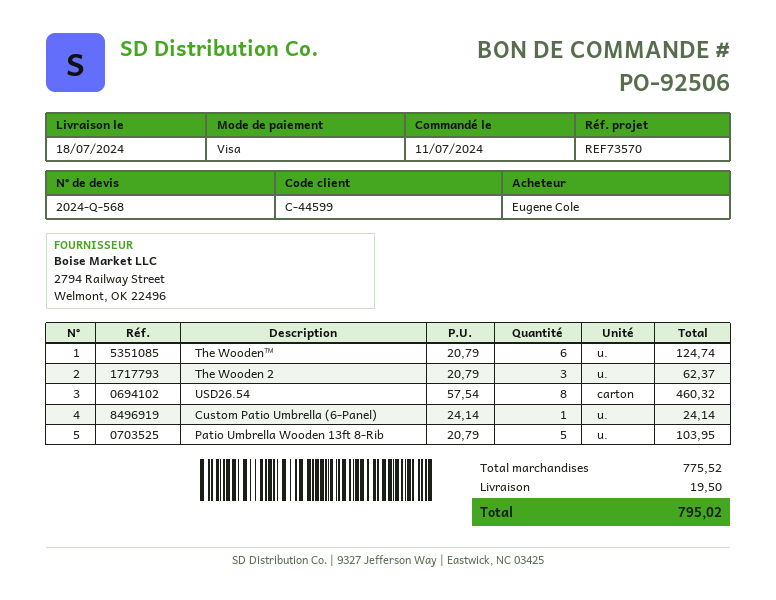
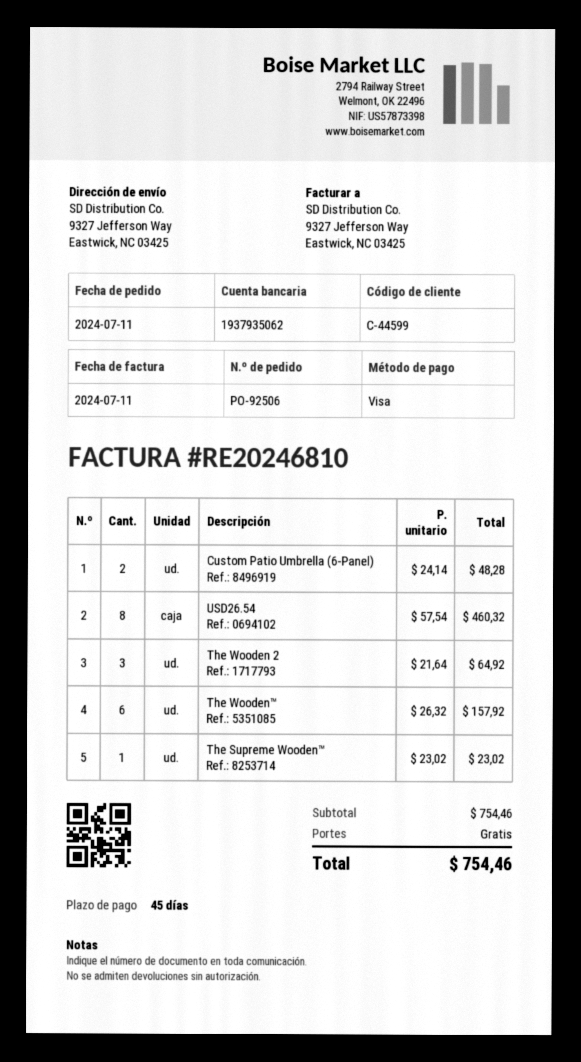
The Wooden™: 6 x 20.79 = 124.74 -> 6 x 26.32 = 157.92
The Wooden 2: 3 x 20.79 = 62.37 -> 3 x 21.64 = 64.92
Custom Patio Umbrella (6-Panel): 1 x 24.14 = 24.14 -> 2 x 24.14 = 48.28
Patio Umbrella Wooden 13ft 8-Rib: 5 x 20.79 = 103.95 -> none
The Supreme Wooden™: none -> 1 x 23.02 = 23.02
subtotal: 775.52 -> 754.46
shipping: 19.50 -> 0.00
total: 795.02 -> 754.46

